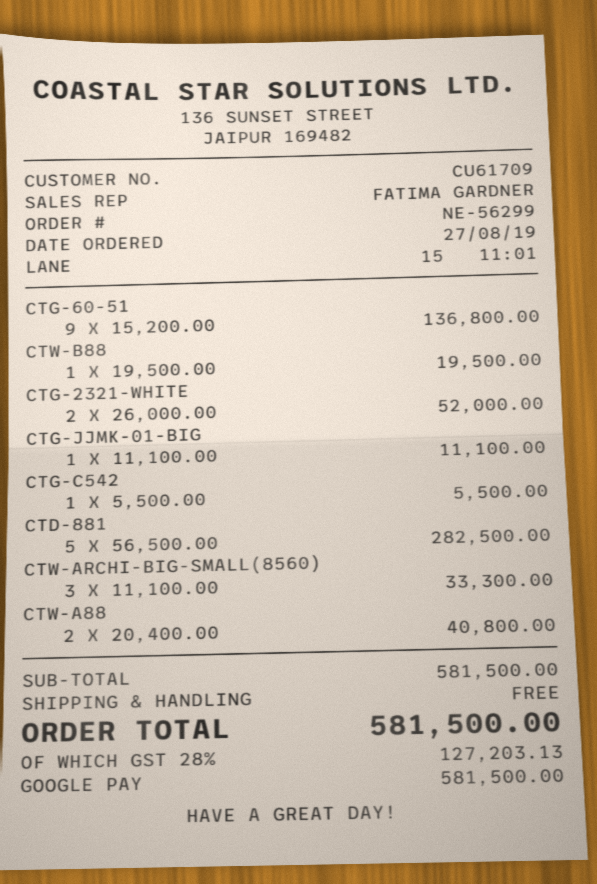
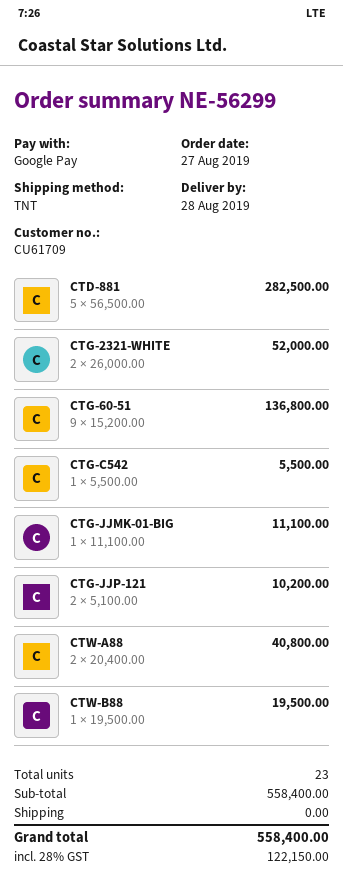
CTW-ARCHI-BIG-SMALL(8560): 3 x 11100.00 = 33300.00 -> none
CTG-JJP-121: none -> 2 x 5100.00 = 10200.00
subtotal: 581500.00 -> 558400.00
tax: 28% = 127203.13 -> 28% = 122150.00
total: 581500.00 -> 558400.00

